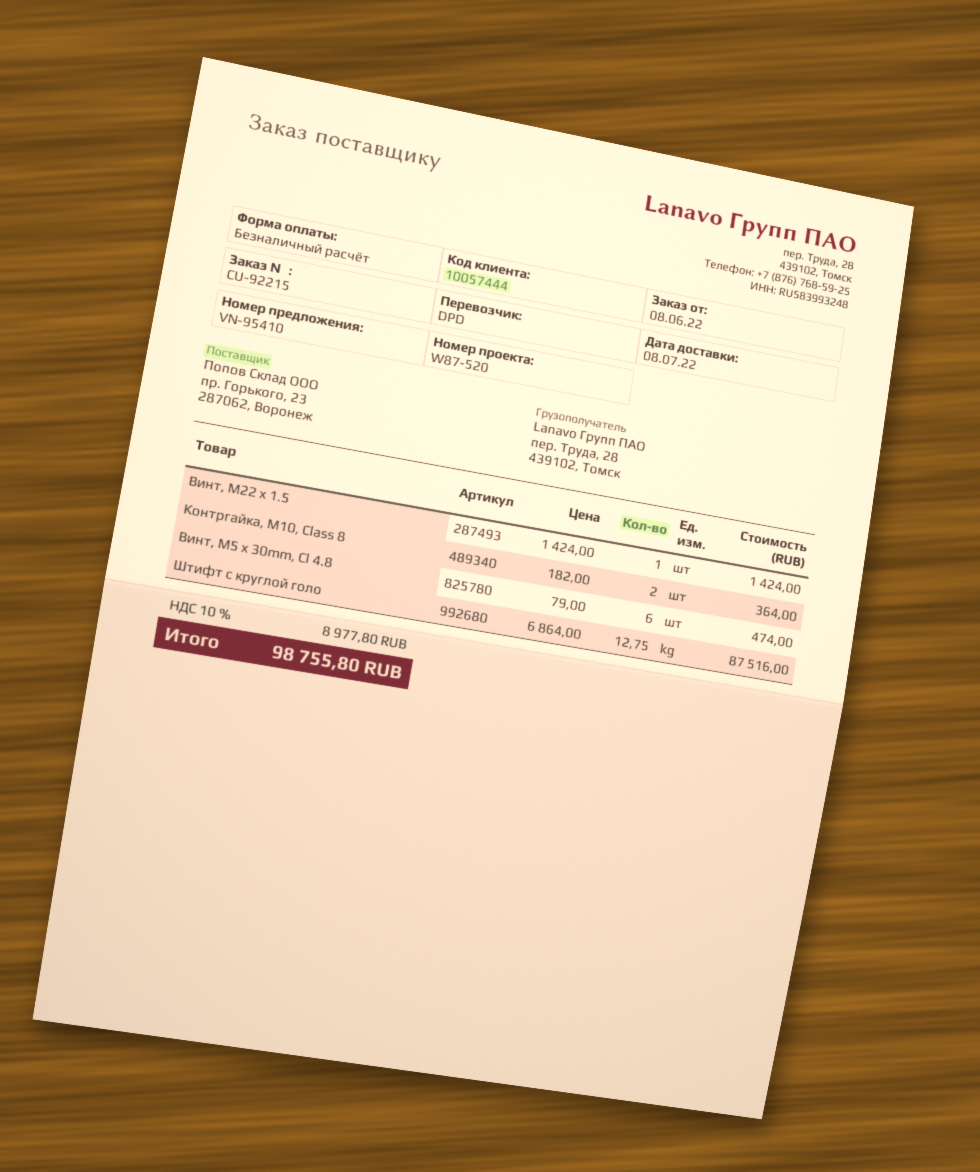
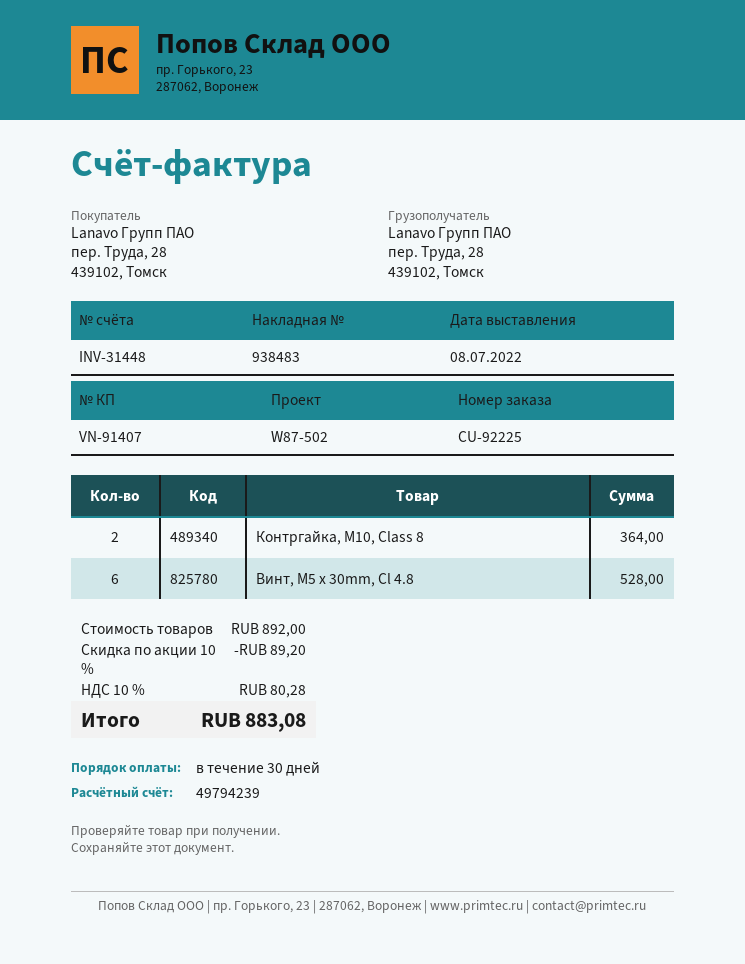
quote number: VN-95410 -> VN-91407
order number: CU-92215 -> CU-92225
reference: W87-520 -> W87-502
Винт, M22 x 1.5: 1 for 1424.00 -> none
Винт, M5 x 30mm, Cl 4.8: 6 for 474.00 -> 6 for 528.00
Штифт с круглой голо: 12.75 for 87516.00 -> none
discount: none -> 10% = 89.20
tax: 10% = 8977.80 -> 10% = 80.28
total: 98755.80 -> 883.08

